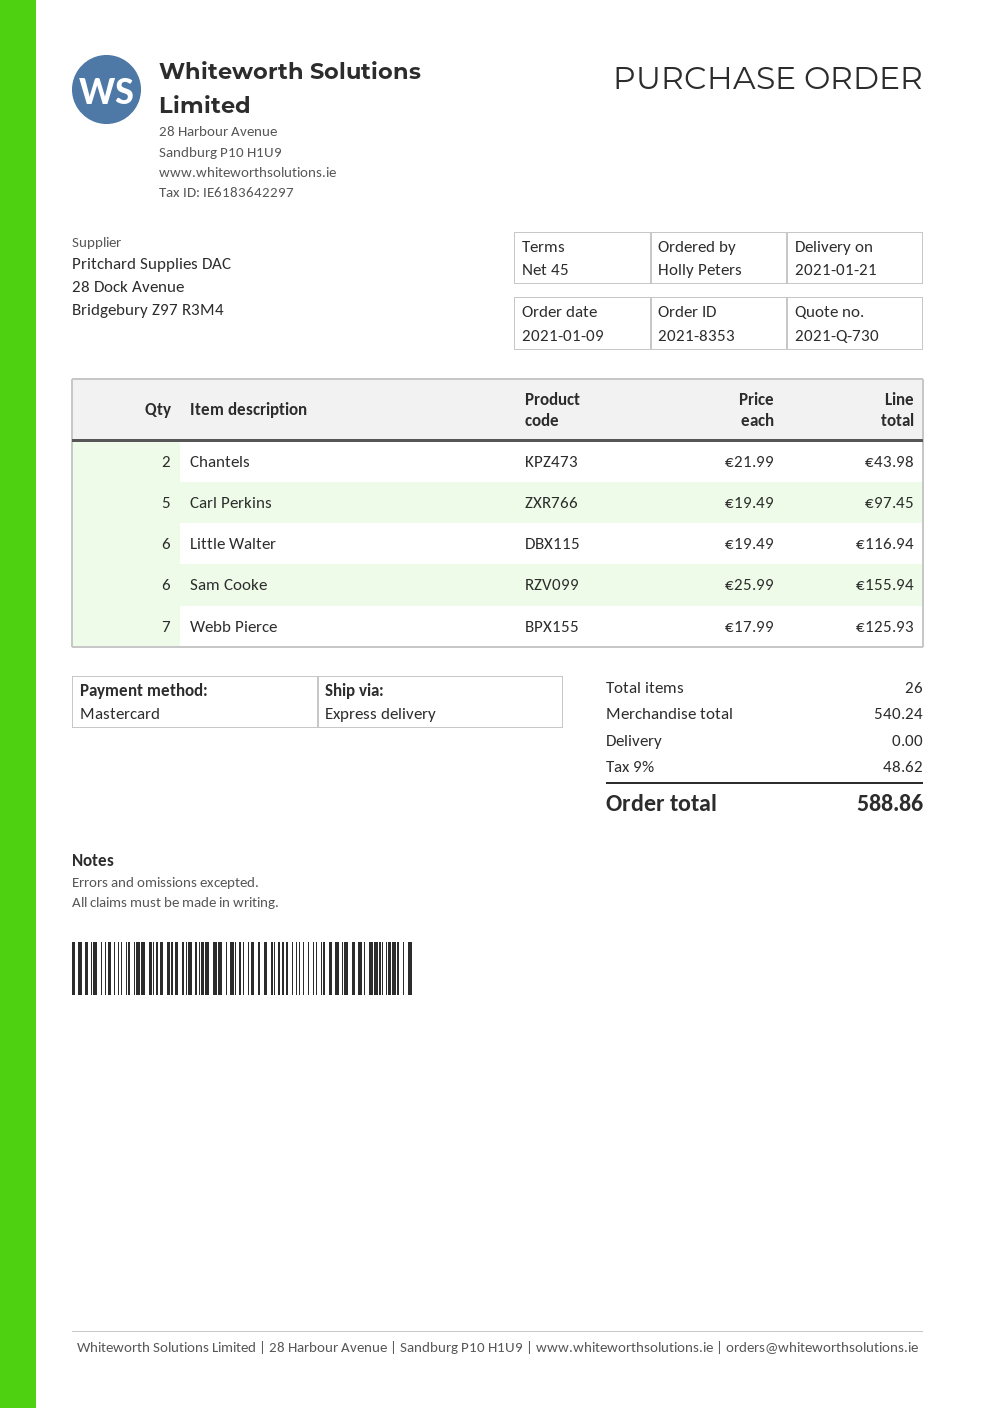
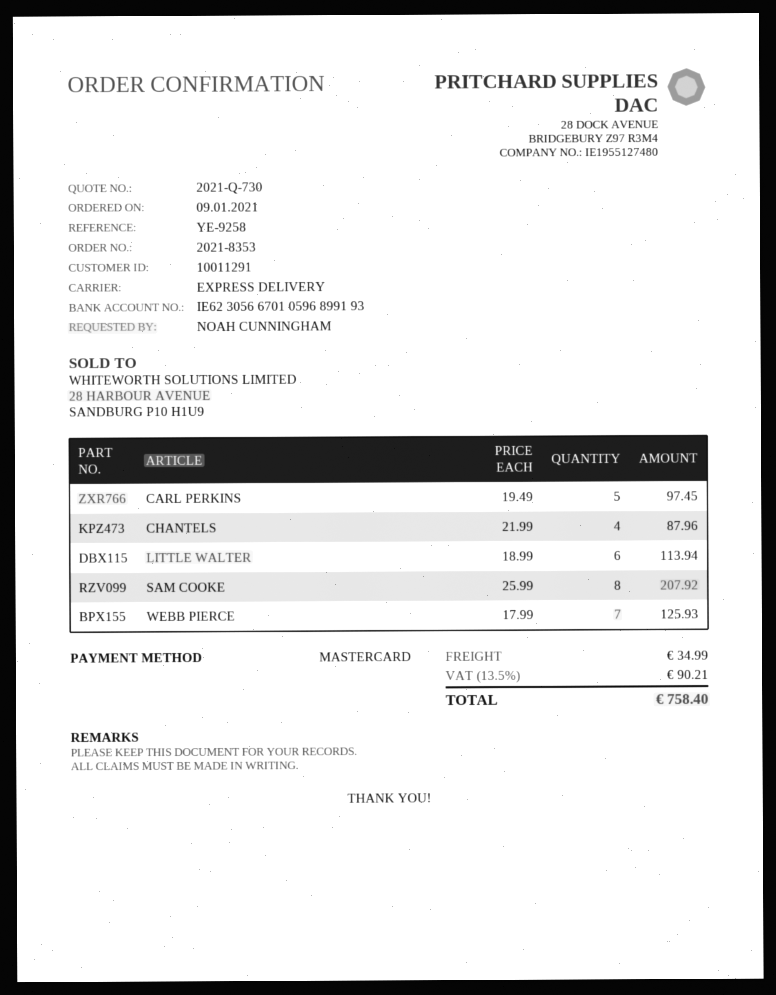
ordered by: Holly Peters -> NOAH CUNNINGHAM
Chantels: 2 x 21.99 = 43.98 -> 4 x 21.99 = 87.96
Little Walter: 6 x 19.49 = 116.94 -> 6 x 18.99 = 113.94
Sam Cooke: 6 x 25.99 = 155.94 -> 8 x 25.99 = 207.92
shipping: 0.00 -> 34.99
tax: 9% = 48.62 -> 13.5% = 90.21
total: 588.86 -> 758.40

